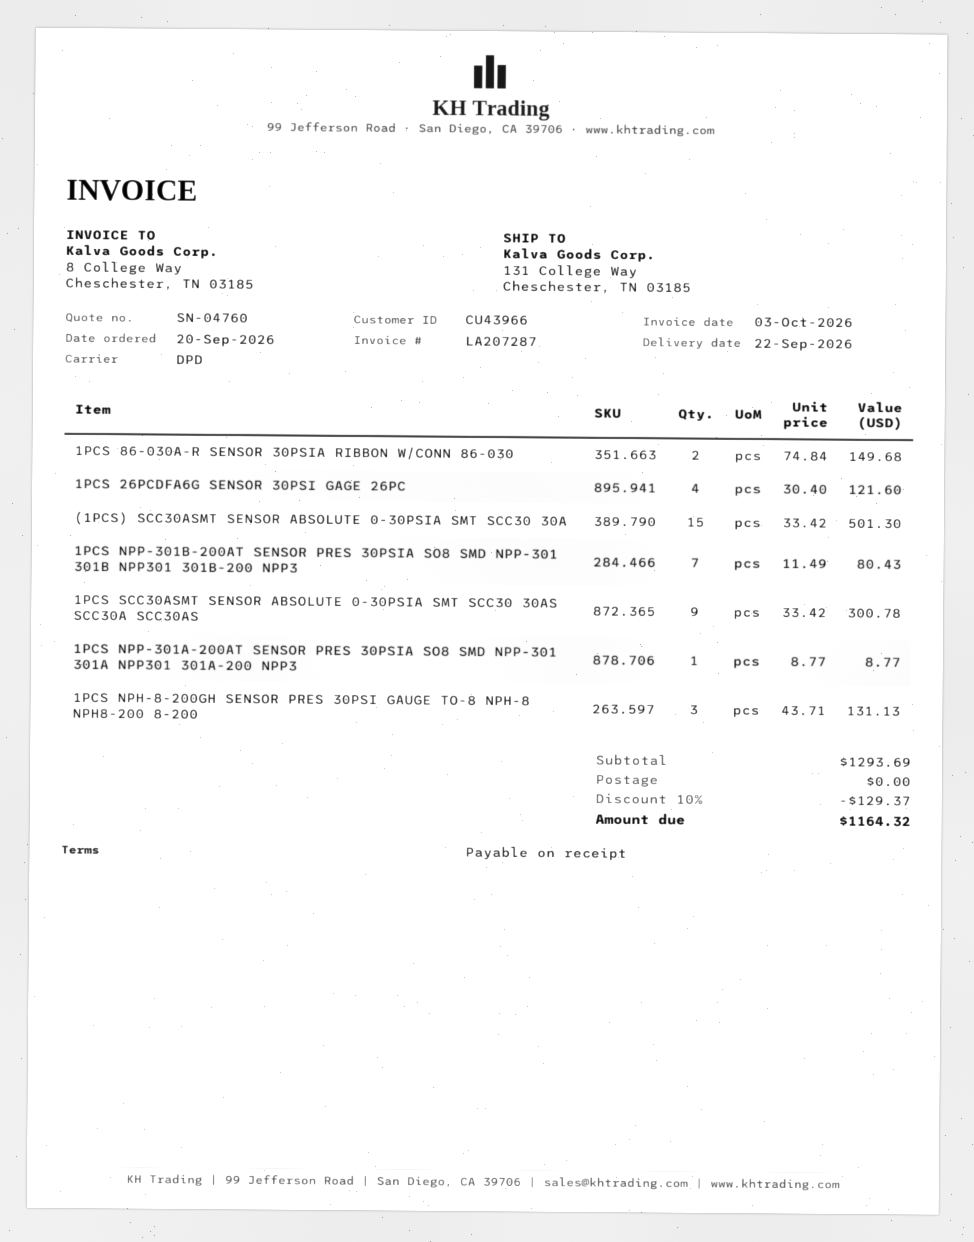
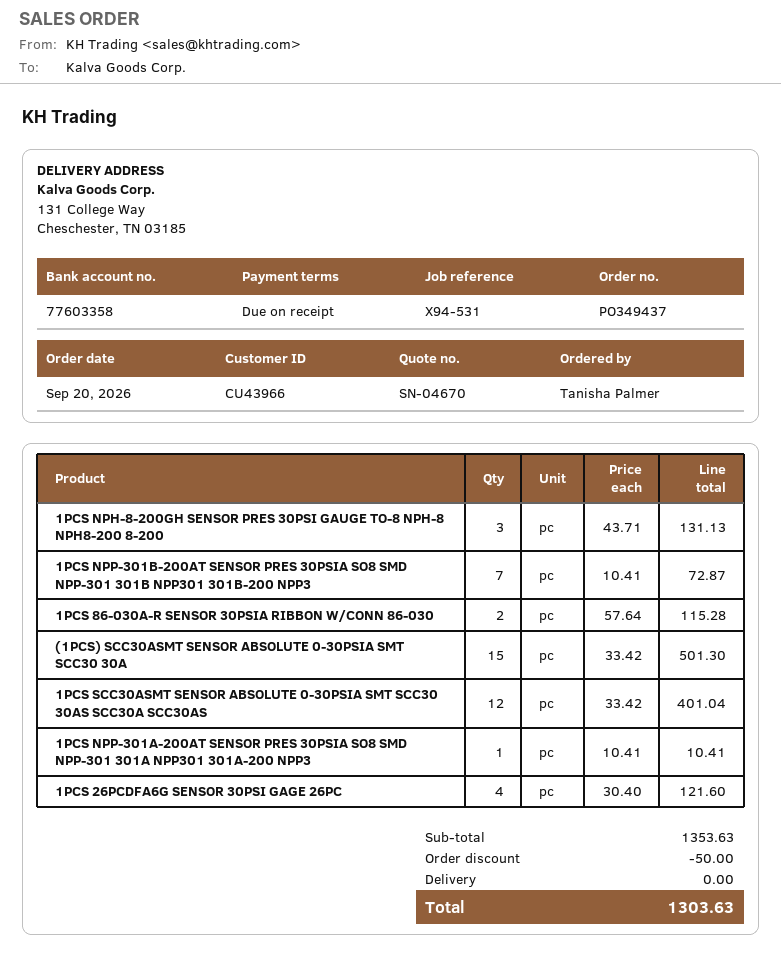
quote number: SN-04760 -> SN-04670
1PCS 86-030A-R SENSOR 30PSIA RIBBON W/CONN 86-030: 2 x 74.84 = 149.68 -> 2 x 57.64 = 115.28
1PCS NPP-301B-200AT SENSOR PRES 30PSIA SO8 SMD NPP-301 301B NPP301 301B-200 NPP3: 7 x 11.49 = 80.43 -> 7 x 10.41 = 72.87
1PCS SCC30ASMT SENSOR ABSOLUTE 0-30PSIA SMT SCC30 30AS SCC30A SCC30AS: 9 x 33.42 = 300.78 -> 12 x 33.42 = 401.04
1PCS NPP-301A-200AT SENSOR PRES 30PSIA SO8 SMD NPP-301 301A NPP301 301A-200 NPP3: 1 x 8.77 = 8.77 -> 1 x 10.41 = 10.41
subtotal: 1293.69 -> 1353.63
discount: 129.37 -> 50.00
total: 1164.32 -> 1303.63

